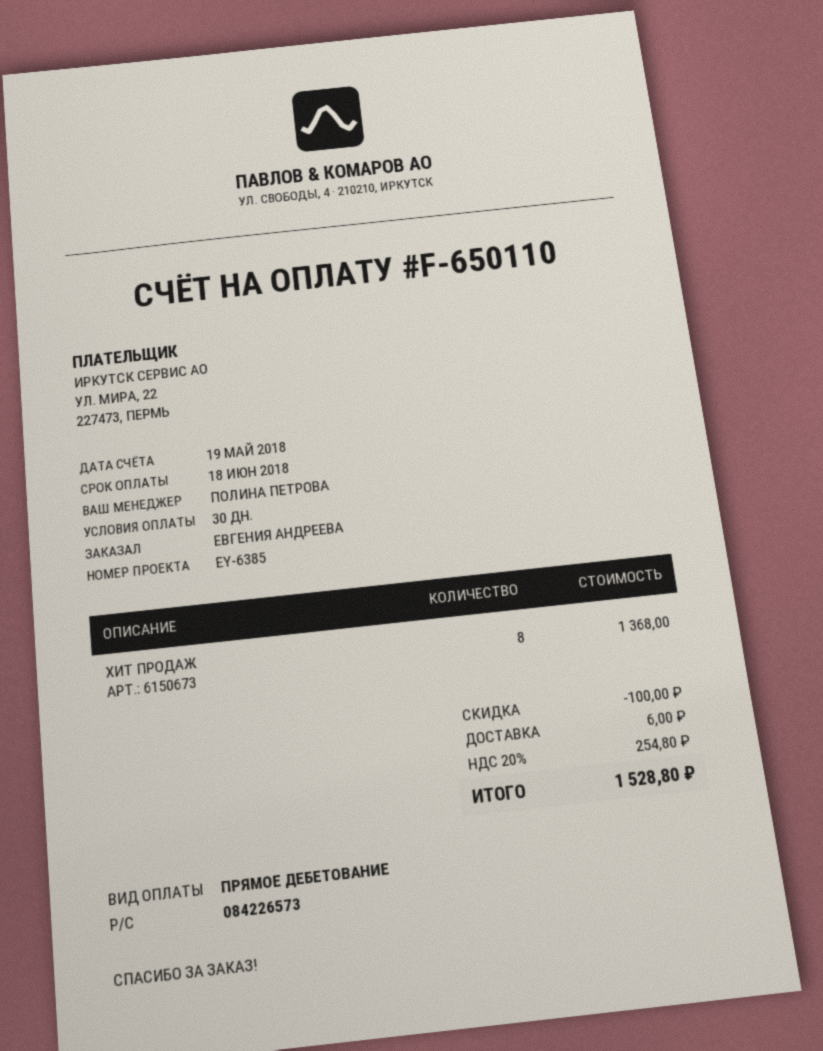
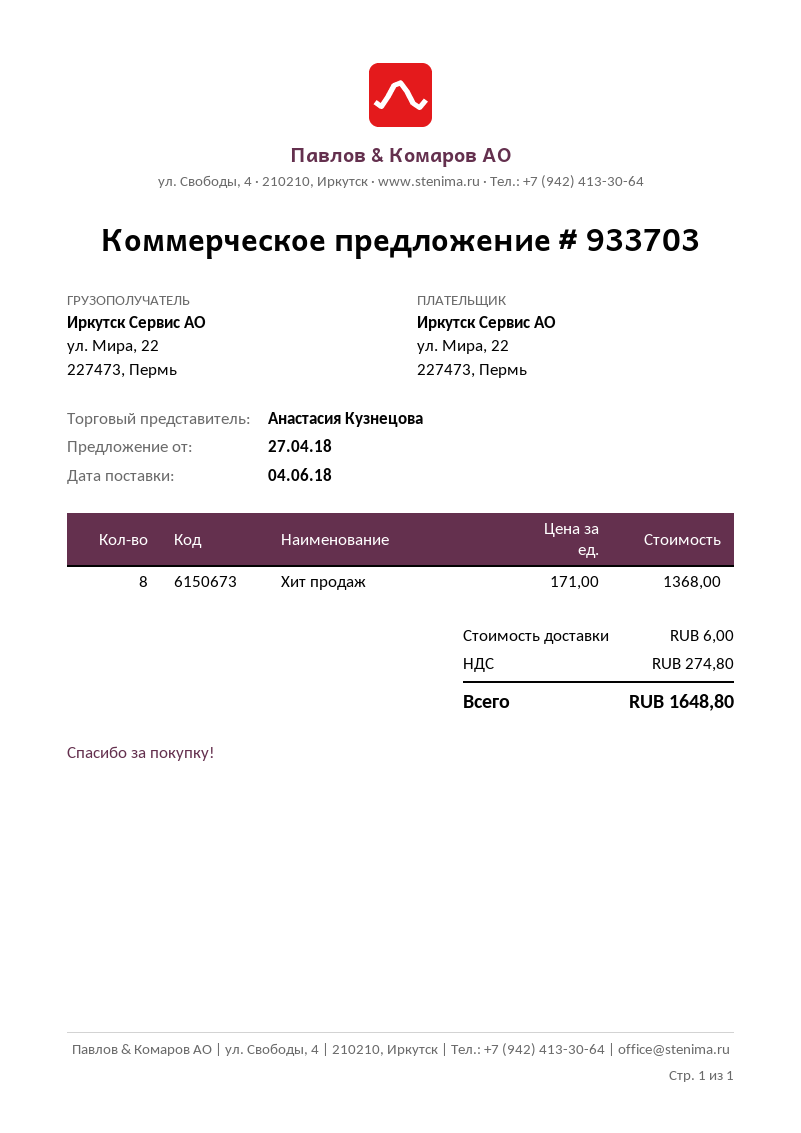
sales rep: ПОЛИНА ПЕТРОВА -> Анастасия Кузнецова
discount: 100.00 -> none
tax: 254.80 -> 274.80
total: 1528.80 -> 1648.80

